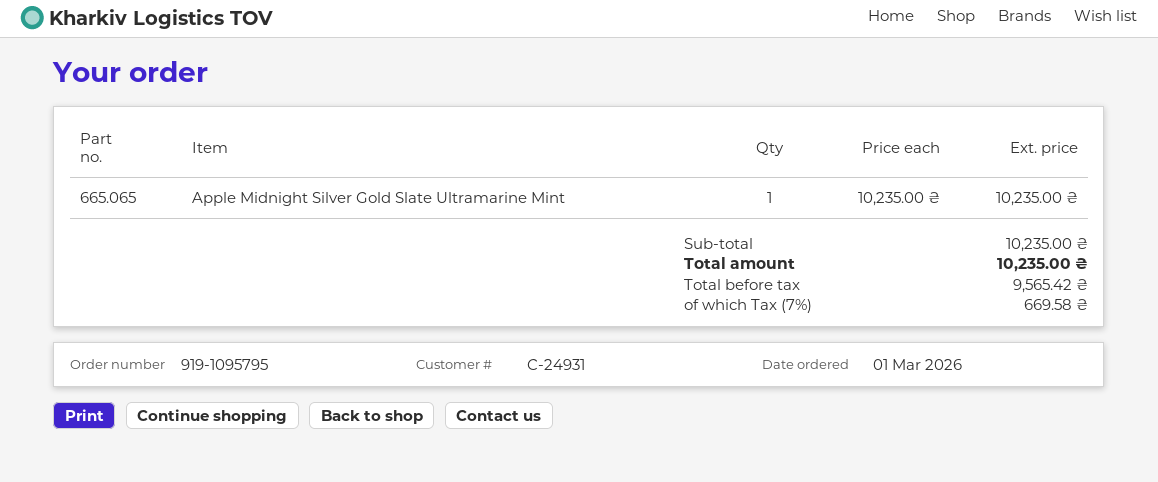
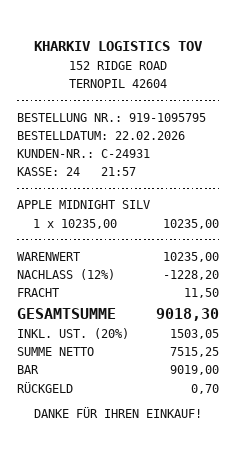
order date: 2026-03-01 -> 2026-02-22
discount: none -> 12% = 1228.20
shipping: none -> 11.50
net: 9565.42 -> 7515.25
tax: 7% = 669.58 -> 20% = 1503.05
total: 10235.00 -> 9018.30

